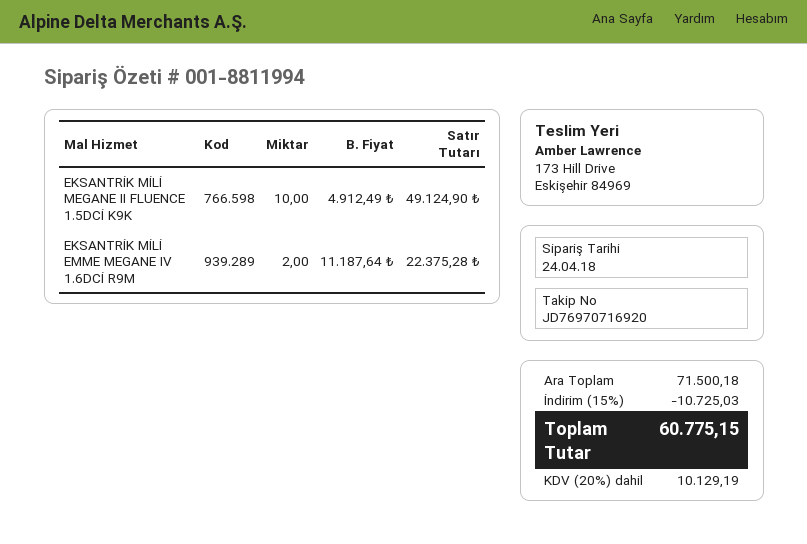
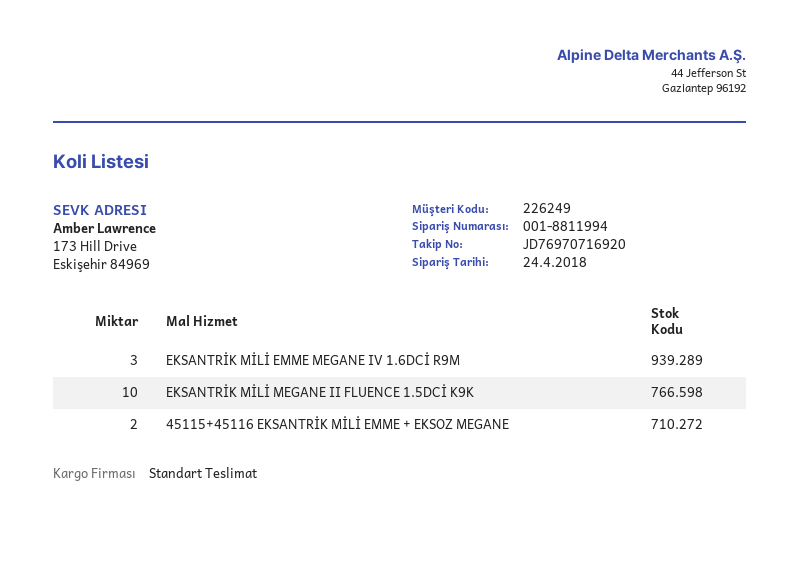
EKSANTRİK MİLİ EMME MEGANE IV 1.6DCİ R9M: 2 -> 3
45115+45116 EKSANTRİK MİLİ EMME + EKSOZ MEGANE: none -> 2

